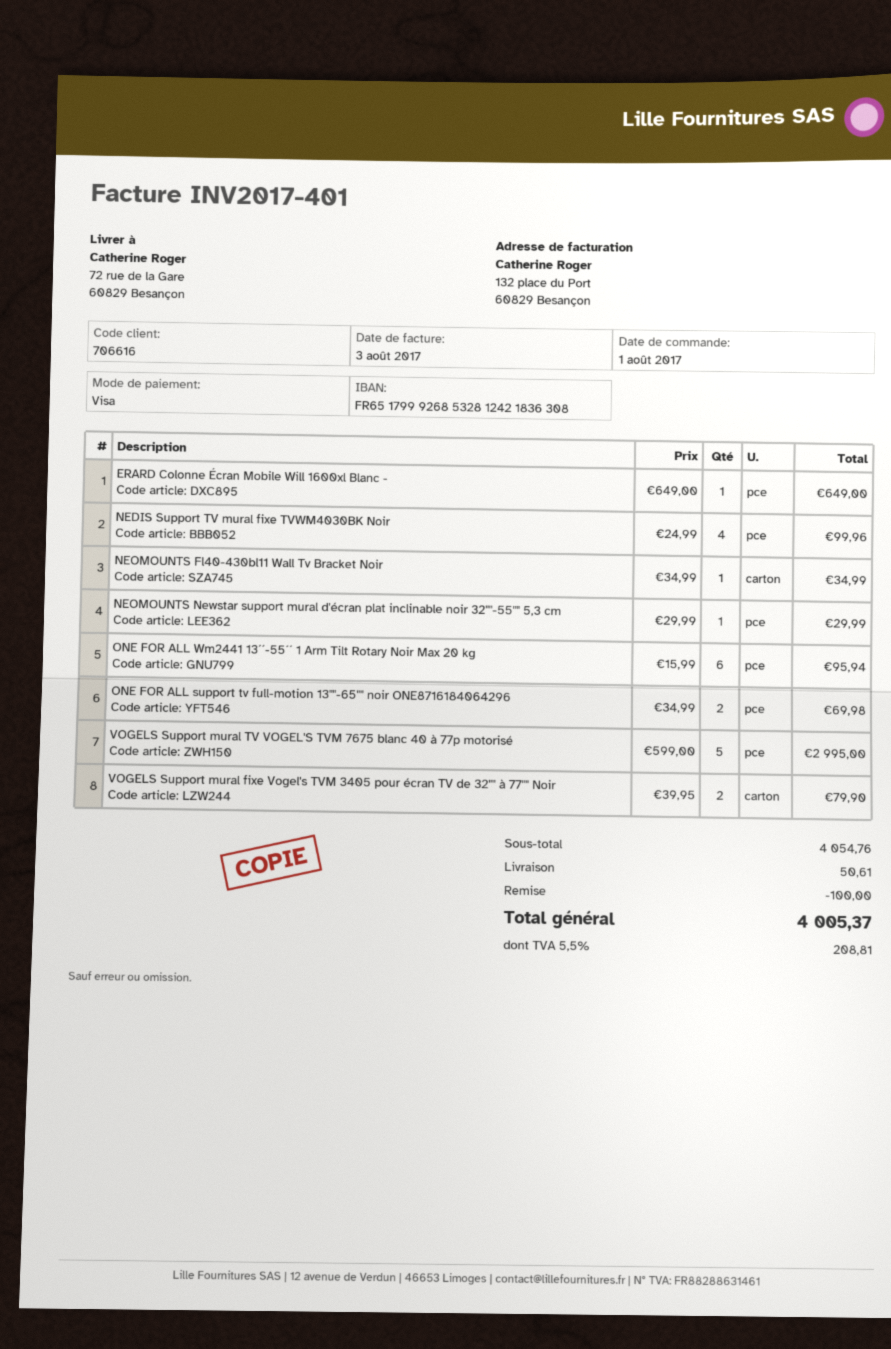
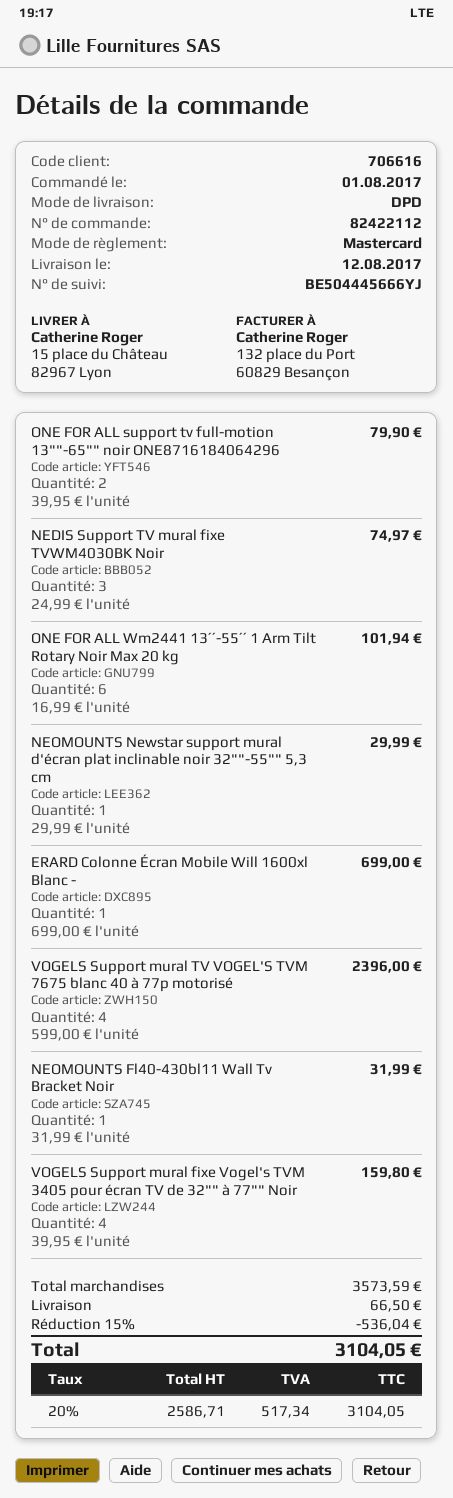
payment method: Visa -> Mastercard
ship to: 72 rue de la Gare, 60829 Besançon -> 15 place du Château, 82967 Lyon
ERARD Colonne Écran Mobile Will 1600xl Blanc -: 1 x 649.00 = 649.00 -> 1 x 699.00 = 699.00
NEDIS Support TV mural fixe TVWM4030BK Noir: 4 x 24.99 = 99.96 -> 3 x 24.99 = 74.97
NEOMOUNTS Fl40-430bl11 Wall Tv Bracket Noir: 1 x 34.99 = 34.99 -> 1 x 31.99 = 31.99
ONE FOR ALL Wm2441 13´´-55´´ 1 Arm Tilt Rotary Noir Max 20 kg: 6 x 15.99 = 95.94 -> 6 x 16.99 = 101.94
ONE FOR ALL support tv full-motion 13""-65"" noir ONE8716184064296: 2 x 34.99 = 69.98 -> 2 x 39.95 = 79.90
VOGELS Support mural TV VOGEL'S TVM 7675 blanc 40 à 77p motorisé: 5 x 599.00 = 2995.00 -> 4 x 599.00 = 2396.00
VOGELS Support mural fixe Vogel's TVM 3405 pour écran TV de 32"" à 77"" Noir: 2 x 39.95 = 79.90 -> 4 x 39.95 = 159.80
subtotal: 4054.76 -> 3573.59
discount: 100.00 -> 536.04
shipping: 50.61 -> 66.50
tax: 5.5% = 208.81 -> 20% = 517.34
total: 4005.37 -> 3104.05

